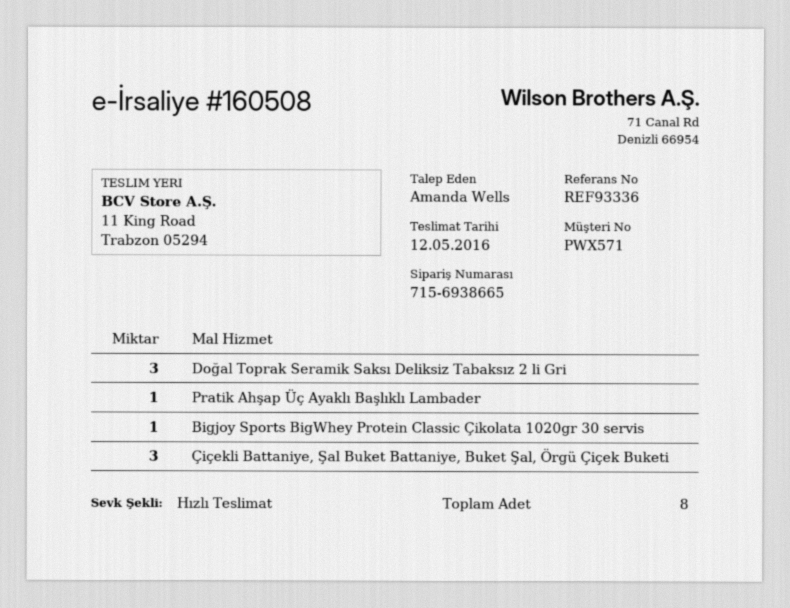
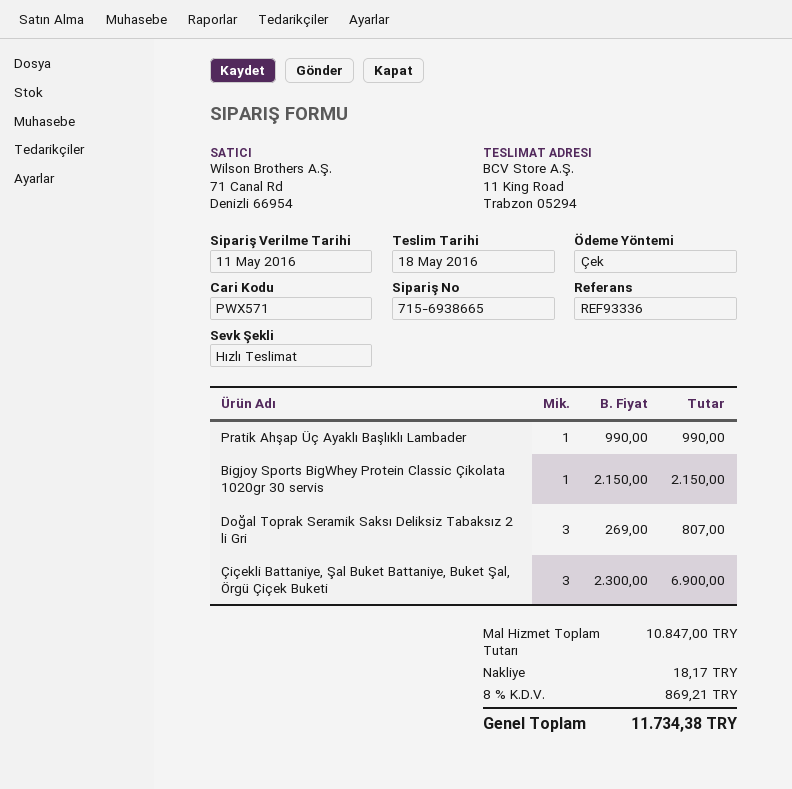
delivery date: 2016-05-12 -> 2016-05-18

